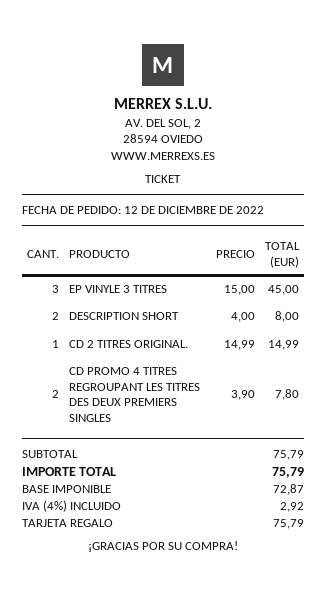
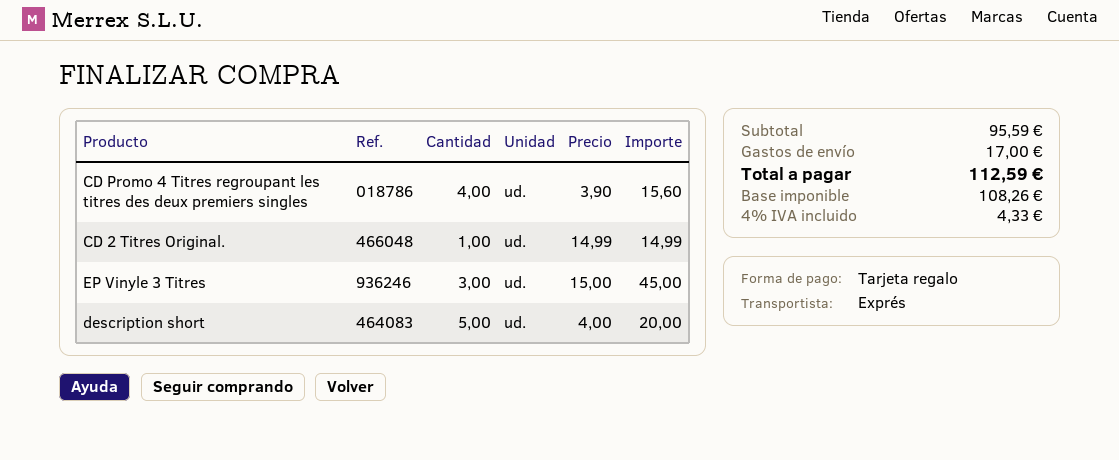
DESCRIPTION SHORT: 2 x 4.00 = 8.00 -> 5 x 4.00 = 20.00
CD PROMO 4 TITRES REGROUPANT LES TITRES DES DEUX PREMIERS SINGLES: 2 x 3.90 = 7.80 -> 4 x 3.90 = 15.60
subtotal: 75.79 -> 95.59
shipping: none -> 17.00
net: 72.87 -> 108.26
tax: 4% = 2.92 -> 4% = 4.33
total: 75.79 -> 112.59

